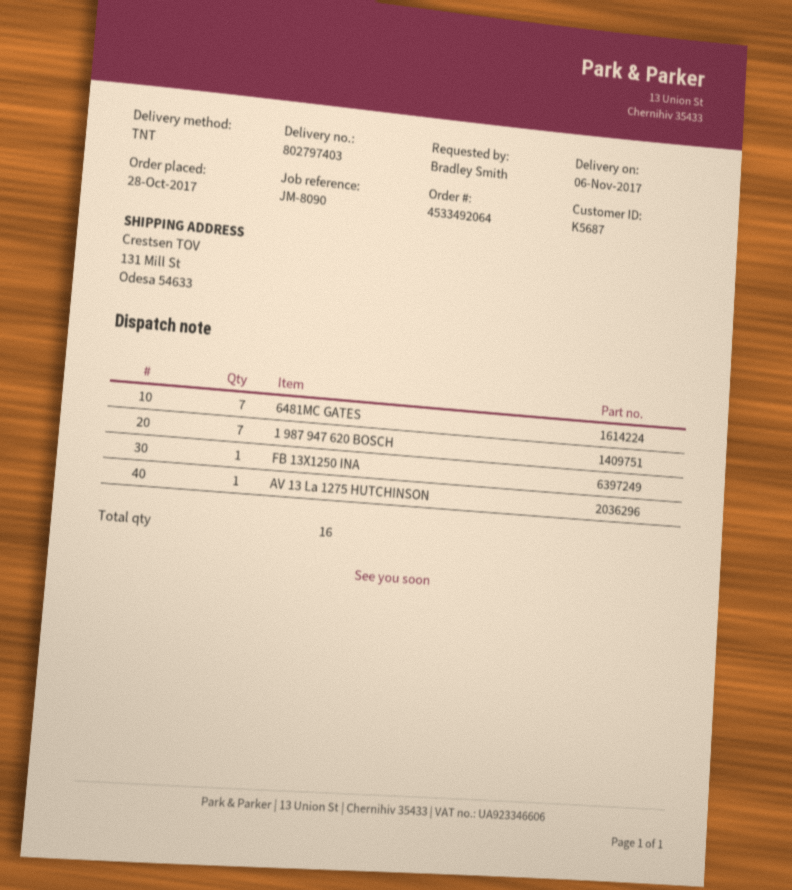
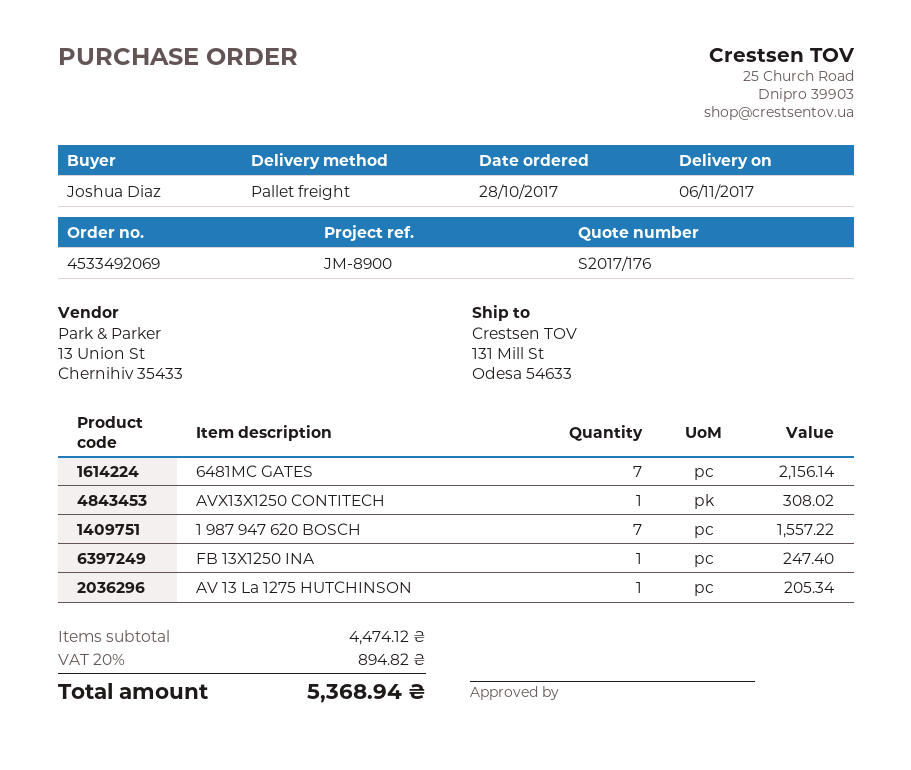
order number: 4533492064 -> 4533492069
reference: JM-8090 -> JM-8900
ordered by: Bradley Smith -> Joshua Diaz
shipping method: TNT -> pallet freight
AVX13X1250 CONTITECH: none -> 1

